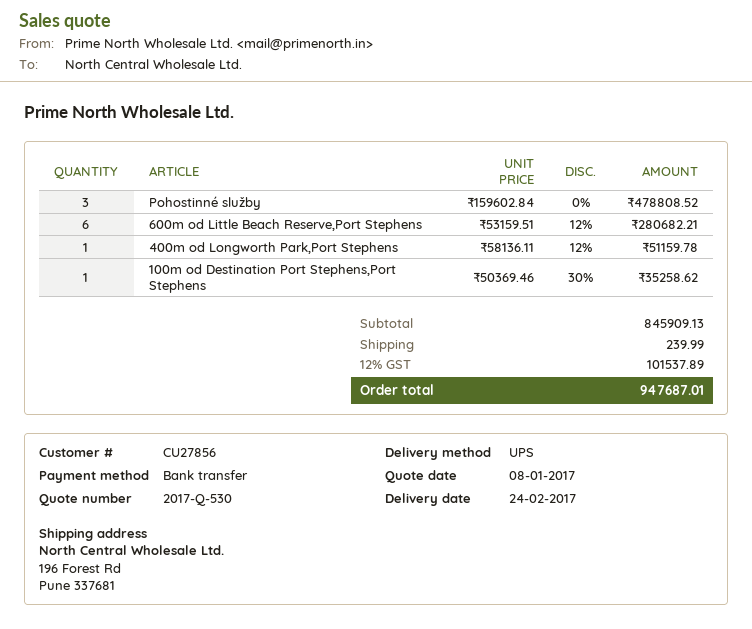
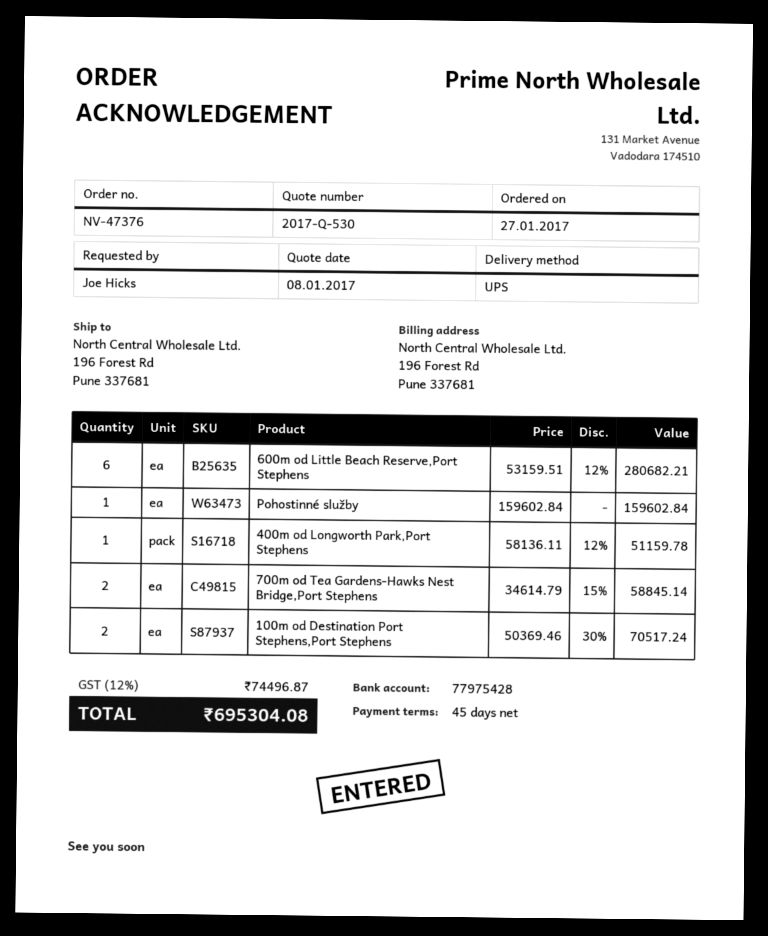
Pohostinné služby: 3 x 159602.84 = 478808.52 -> 1 x 159602.84 = 159602.84
100m od Destination Port Stephens,Port Stephens: 1 x 50369.46 - 30% = 35258.62 -> 2 x 50369.46 - 30% = 70517.24
700m od Tea Gardens-Hawks Nest Bridge,Port Stephens: none -> 2 x 34614.79 - 15% = 58845.14
shipping: 239.99 -> none
tax: 12% = 101537.89 -> 12% = 74496.87
total: 947687.01 -> 695304.08

